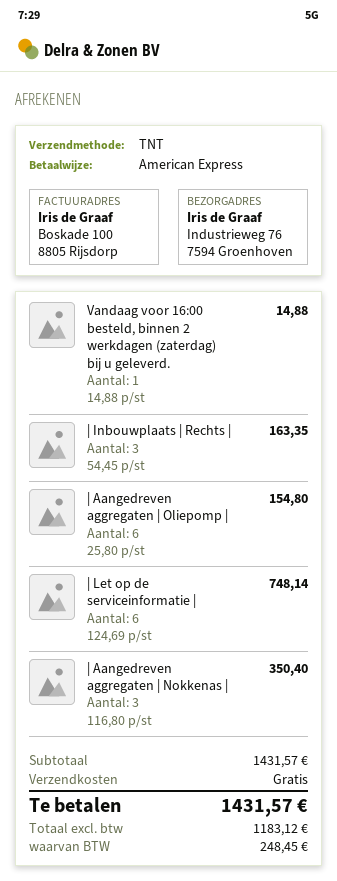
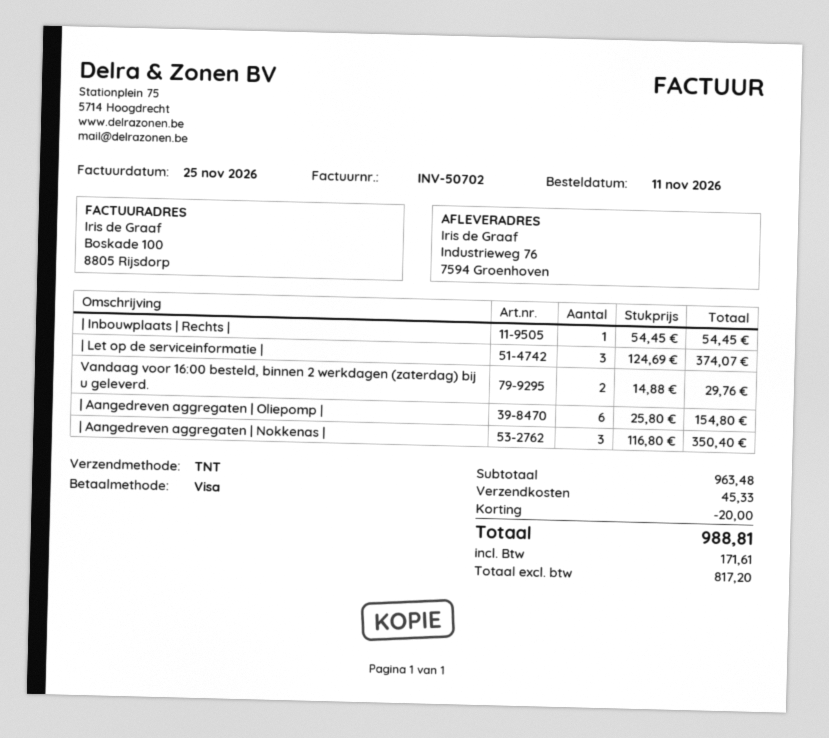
payment method: American Express -> Visa
Vandaag voor 16:00 besteld, binnen 2 werkdagen (zaterdag) bij u geleverd.: 1 x 14.88 = 14.88 -> 2 x 14.88 = 29.76
| Inbouwplaats | Rechts |: 3 x 54.45 = 163.35 -> 1 x 54.45 = 54.45
| Let op de serviceinformatie |: 6 x 124.69 = 748.14 -> 3 x 124.69 = 374.07
subtotal: 1431.57 -> 963.48
discount: none -> 20.00
shipping: 0.00 -> 45.33
net: 1183.12 -> 817.20
tax: 248.45 -> 171.61
total: 1431.57 -> 988.81

